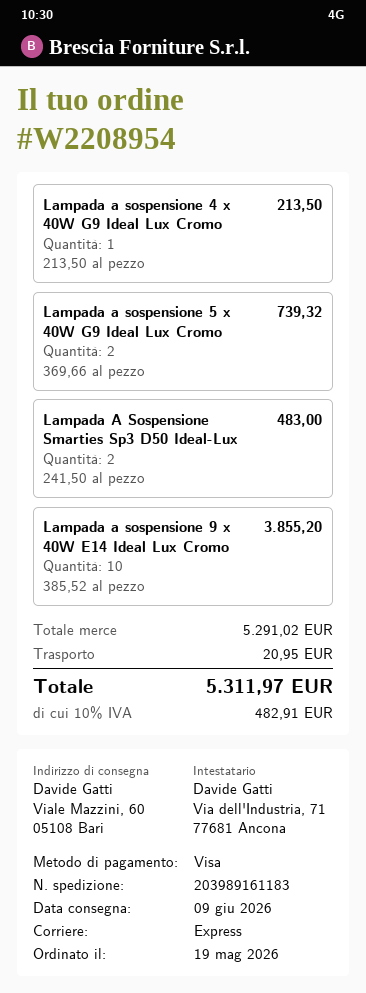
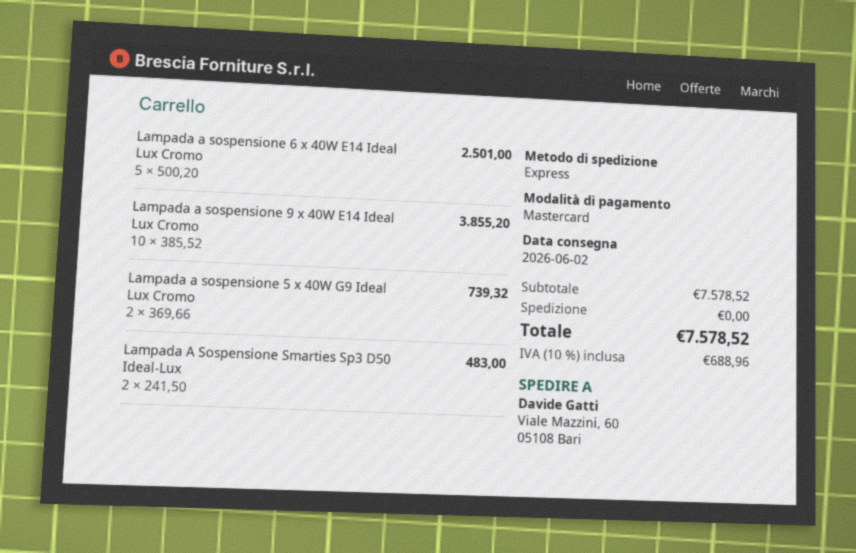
delivery date: 2026-06-09 -> 2026-06-02
payment method: Visa -> Mastercard
Lampada a sospensione 4 x 40W G9 Ideal Lux Cromo: 1 x 213.50 = 213.50 -> none
Lampada a sospensione 6 x 40W E14 Ideal Lux Cromo: none -> 5 x 500.20 = 2501.00
subtotal: 5291.02 -> 7578.52
shipping: 20.95 -> 0.00
tax: 10% = 482.91 -> 10% = 688.96
total: 5311.97 -> 7578.52

